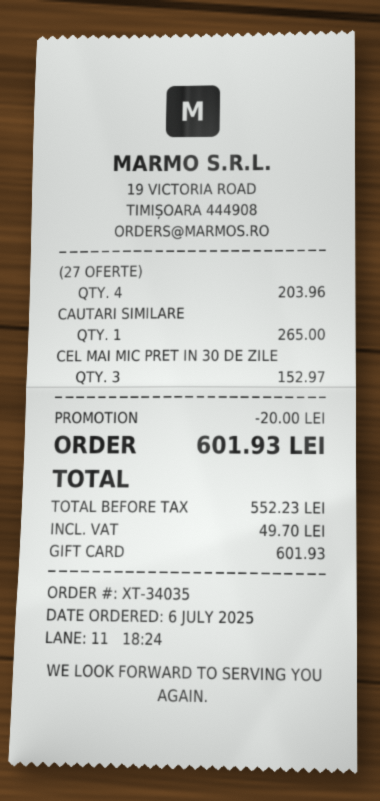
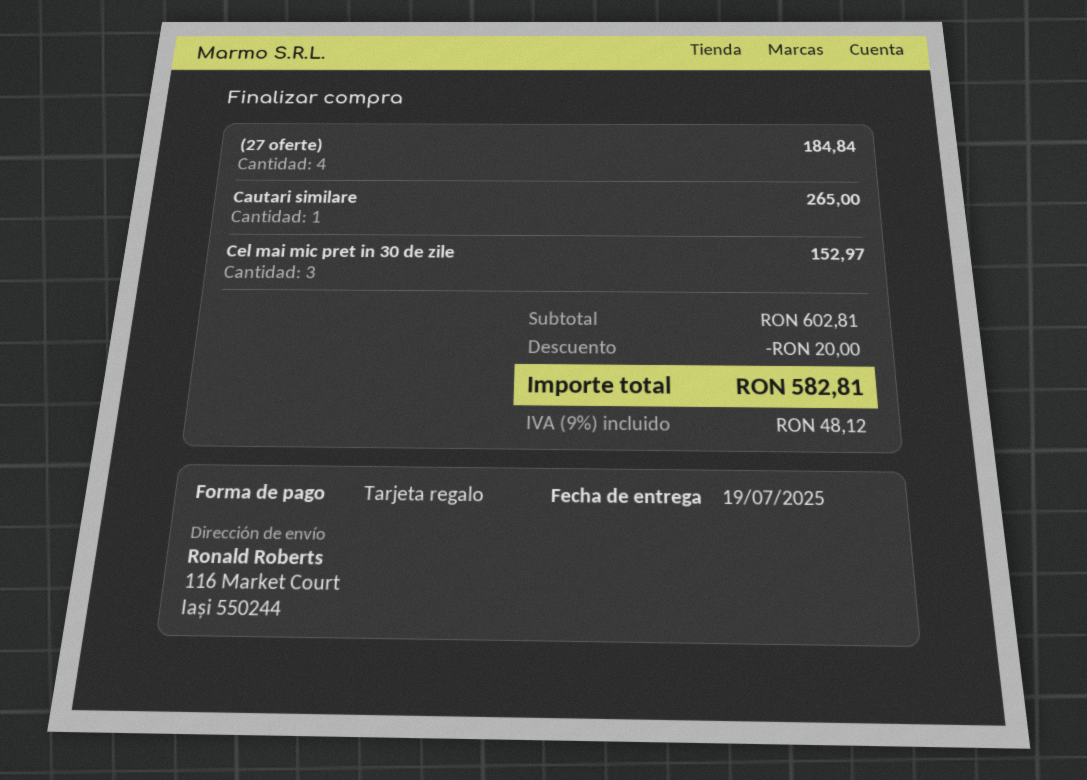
(27 OFERTE): 4 for 203.96 -> 4 for 184.84
tax: 49.70 -> 48.12
total: 601.93 -> 582.81

